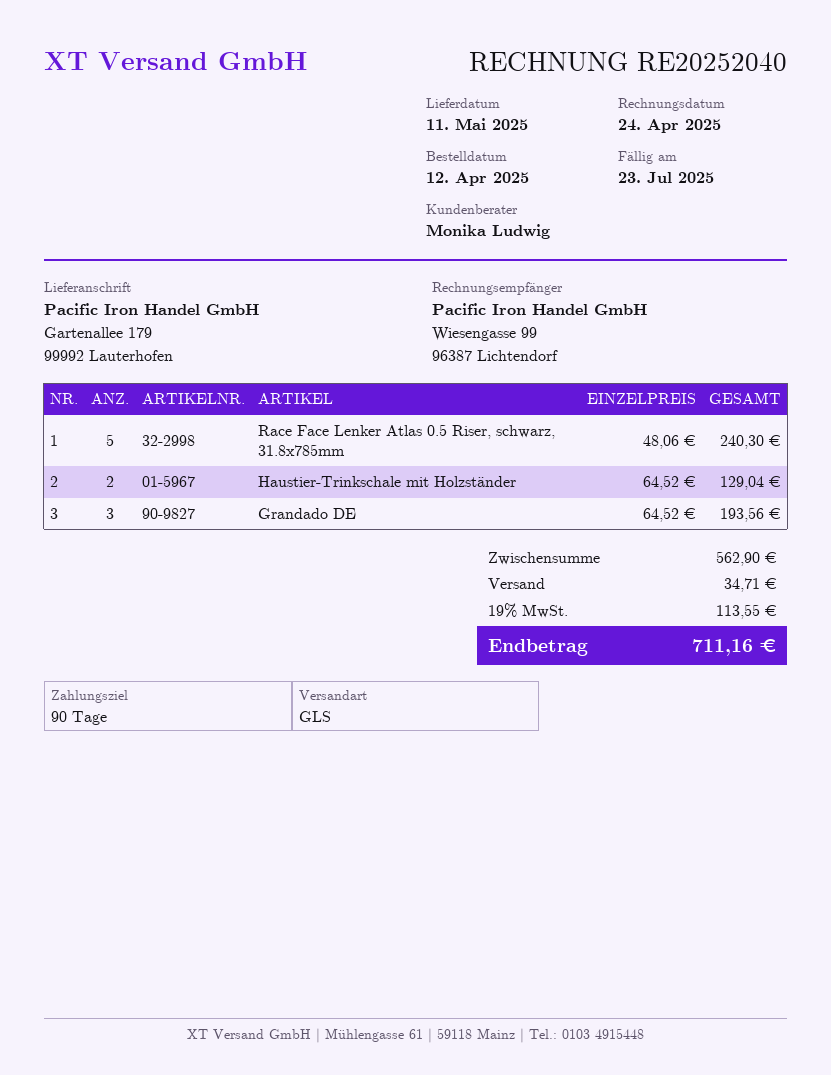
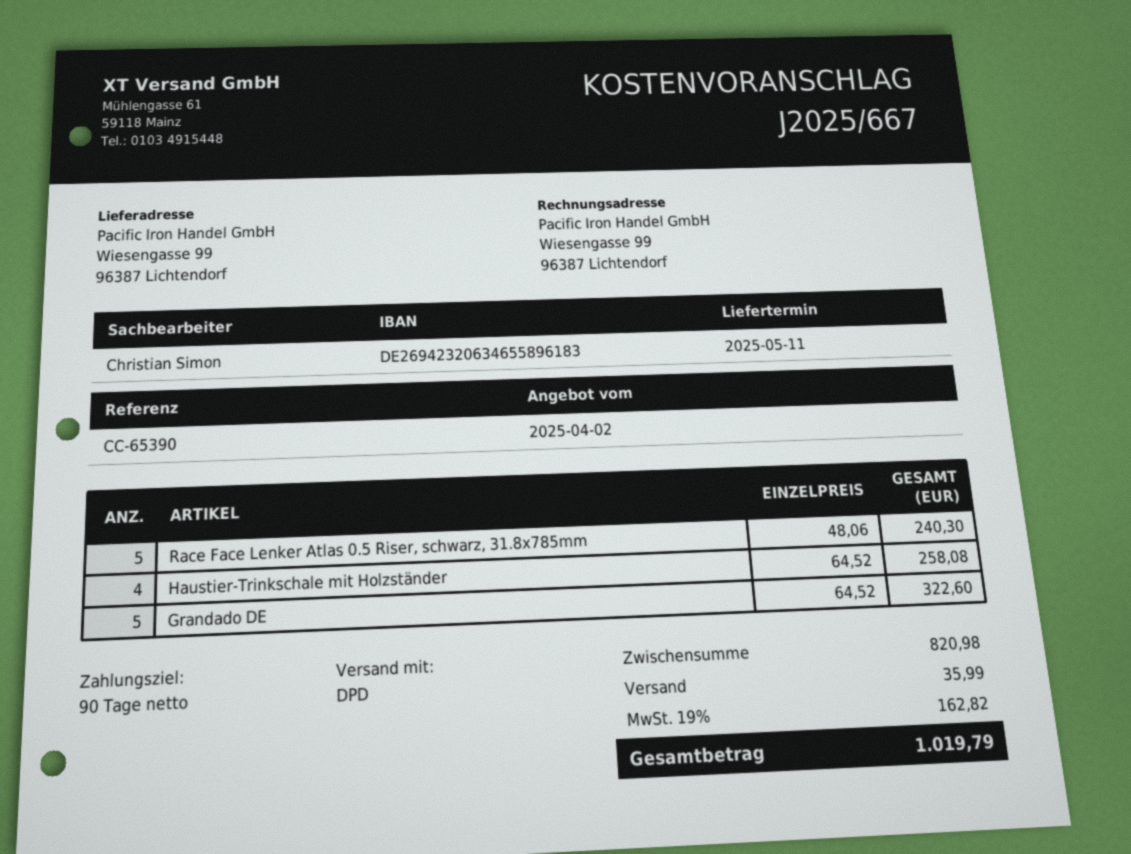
sales rep: Monika Ludwig -> Christian Simon
shipping method: GLS -> DPD
ship to: Gartenallee 179, 99992 Lauterhofen -> Wiesengasse 99, 96387 Lichtendorf
Haustier-Trinkschale mit Holzständer: 2 x 64.52 = 129.04 -> 4 x 64.52 = 258.08
Grandado DE: 3 x 64.52 = 193.56 -> 5 x 64.52 = 322.60
subtotal: 562.90 -> 820.98
shipping: 34.71 -> 35.99
tax: 19% = 113.55 -> 19% = 162.82
total: 711.16 -> 1019.79

